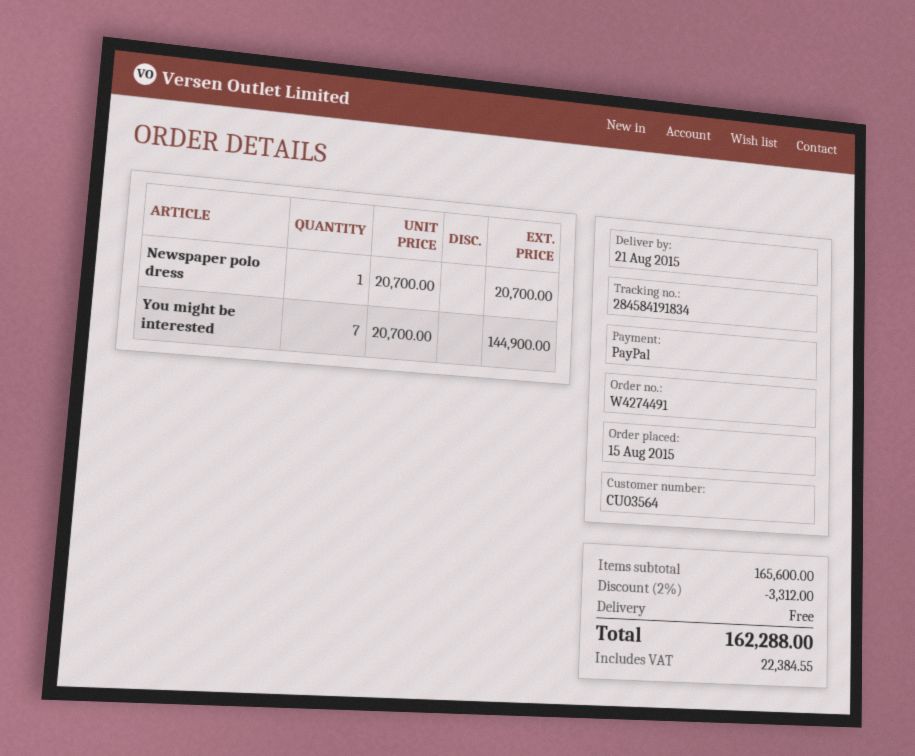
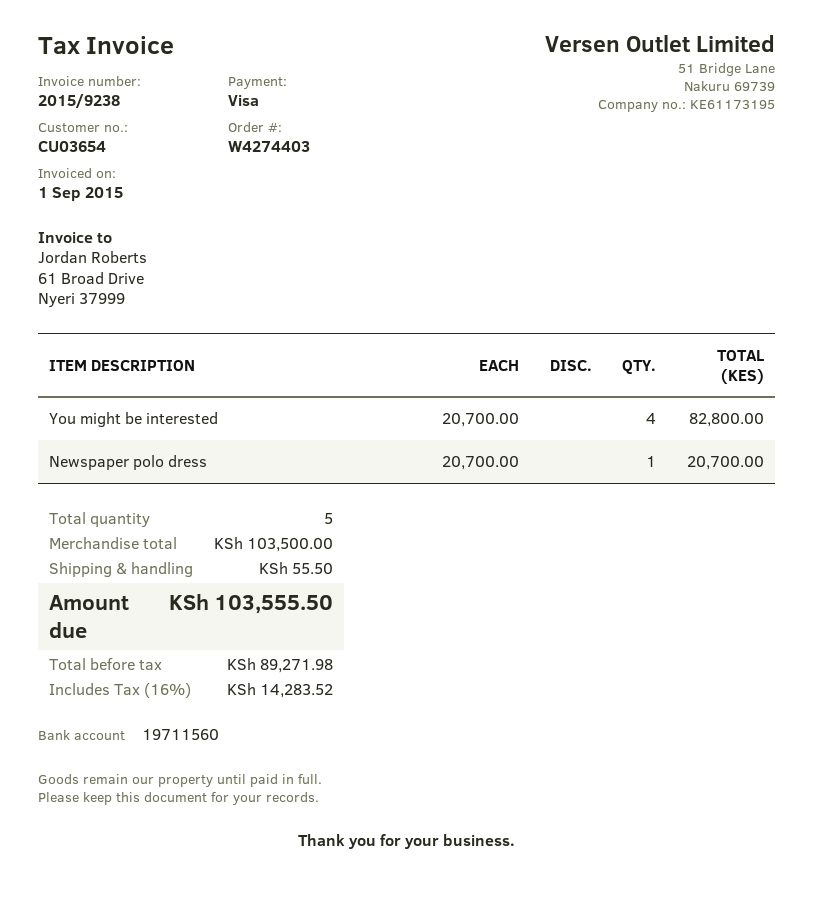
order number: W4274491 -> W4274403
customer number: CU03564 -> CU03654
payment method: PayPal -> Visa
You might be interested: 7 x 20700.00 = 144900.00 -> 4 x 20700.00 = 82800.00
subtotal: 165600.00 -> 103500.00
discount: 2% = 3312.00 -> none
shipping: 0.00 -> 55.50
tax: 22384.55 -> 14283.52
total: 162288.00 -> 103555.50

